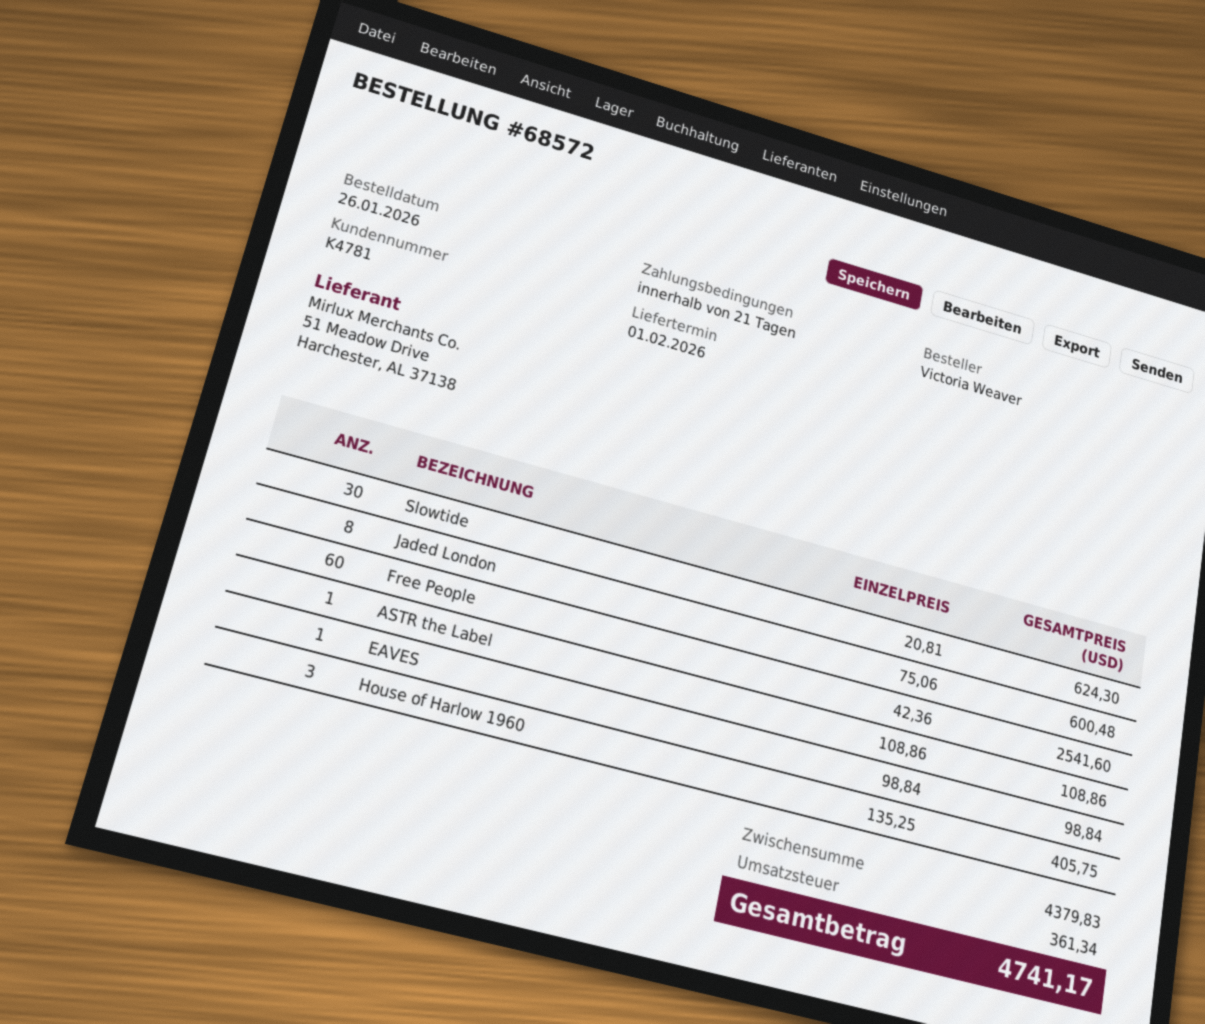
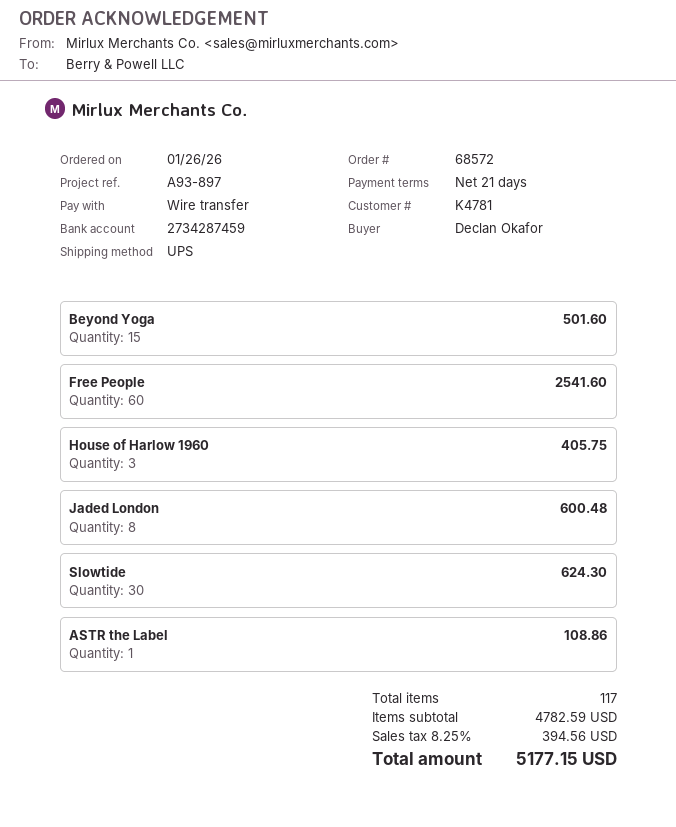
ordered by: Victoria Weaver -> Declan Okafor
EAVES: 1 for 98.84 -> none
Beyond Yoga: none -> 15 for 501.60
subtotal: 4379.83 -> 4782.59
tax: 361.34 -> 394.56
total: 4741.17 -> 5177.15

